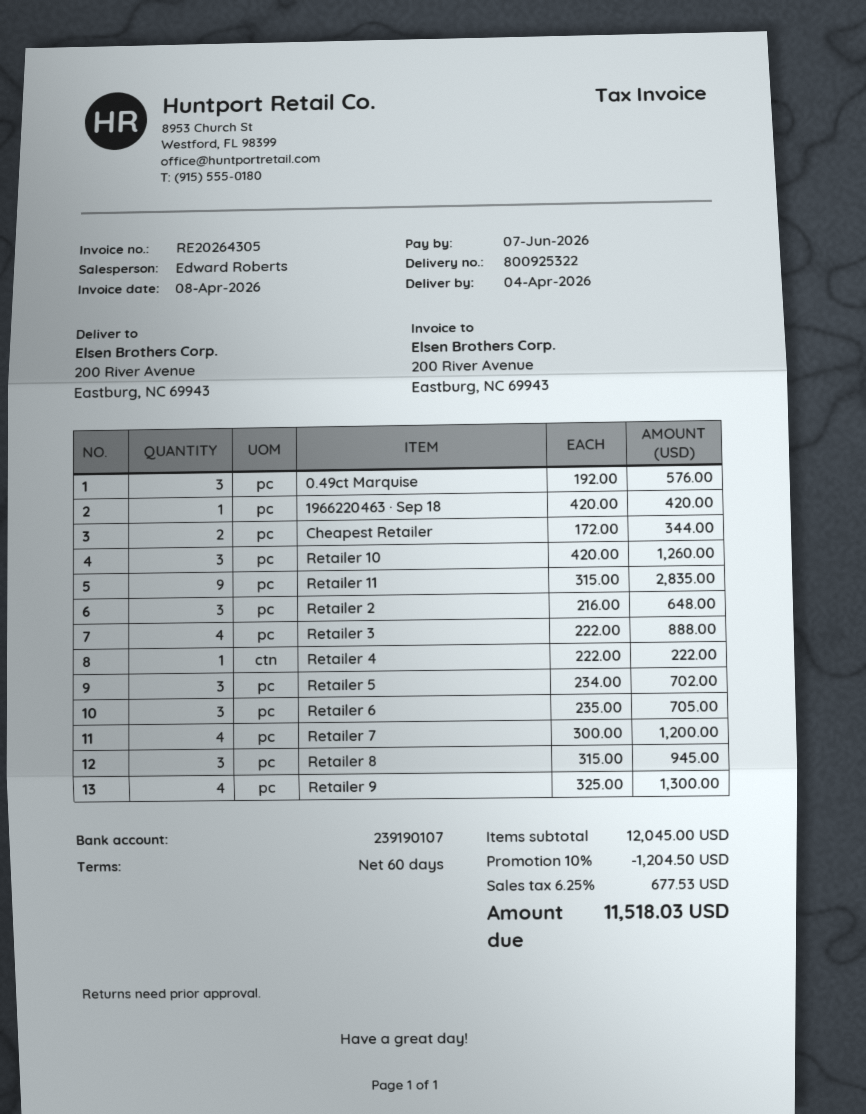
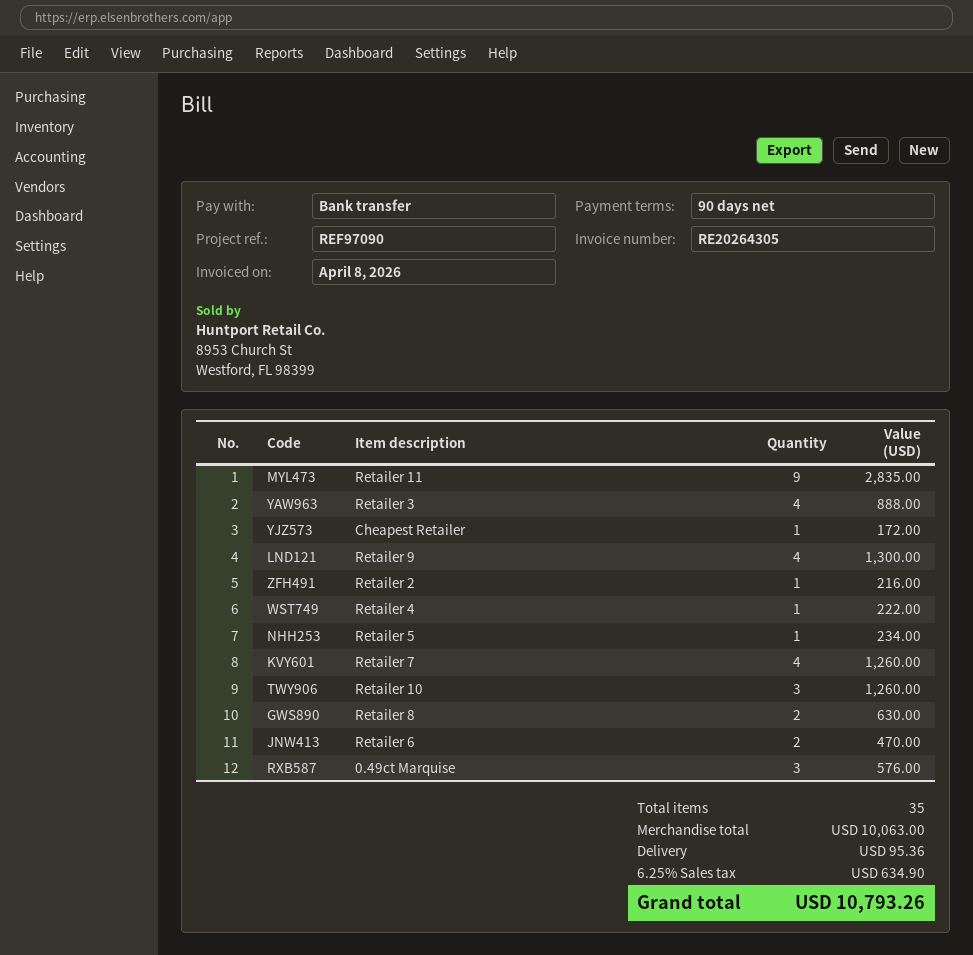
payment terms: 60 days -> 90 days
1966220463 · Sep 18: 1 for 420.00 -> none
Cheapest Retailer: 2 for 344.00 -> 1 for 172.00
Retailer 2: 3 for 648.00 -> 1 for 216.00
Retailer 5: 3 for 702.00 -> 1 for 234.00
Retailer 6: 3 for 705.00 -> 2 for 470.00
Retailer 7: 4 for 1200.00 -> 4 for 1260.00
Retailer 8: 3 for 945.00 -> 2 for 630.00
subtotal: 12045.00 -> 10063.00
discount: 10% = 1204.50 -> none
shipping: none -> 95.36
tax: 6.25% = 677.53 -> 6.25% = 634.90
total: 11518.03 -> 10793.26

